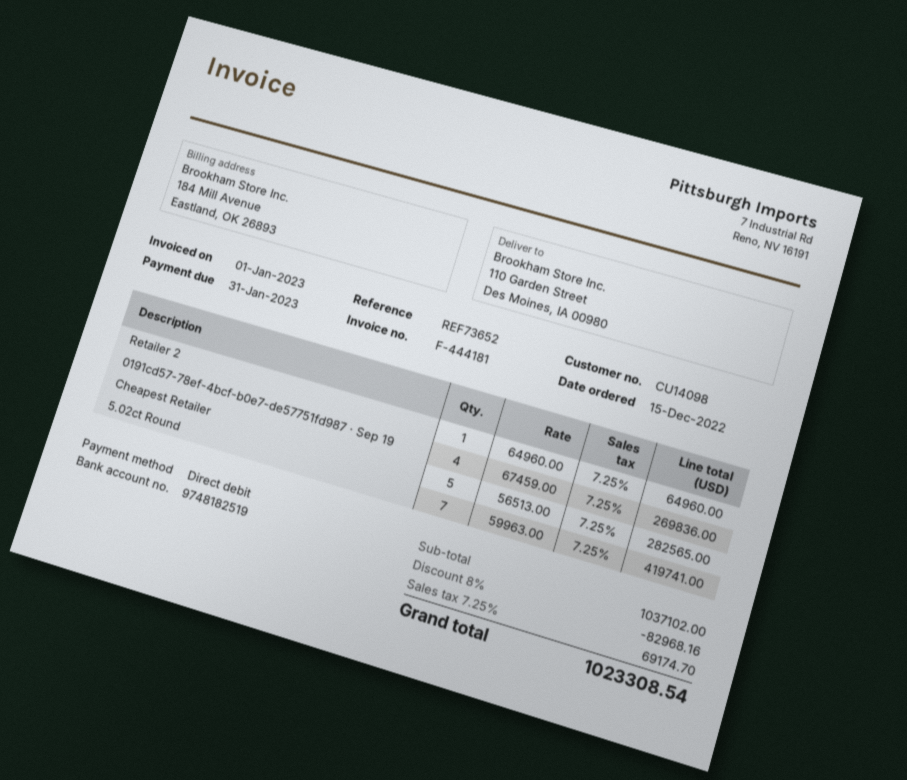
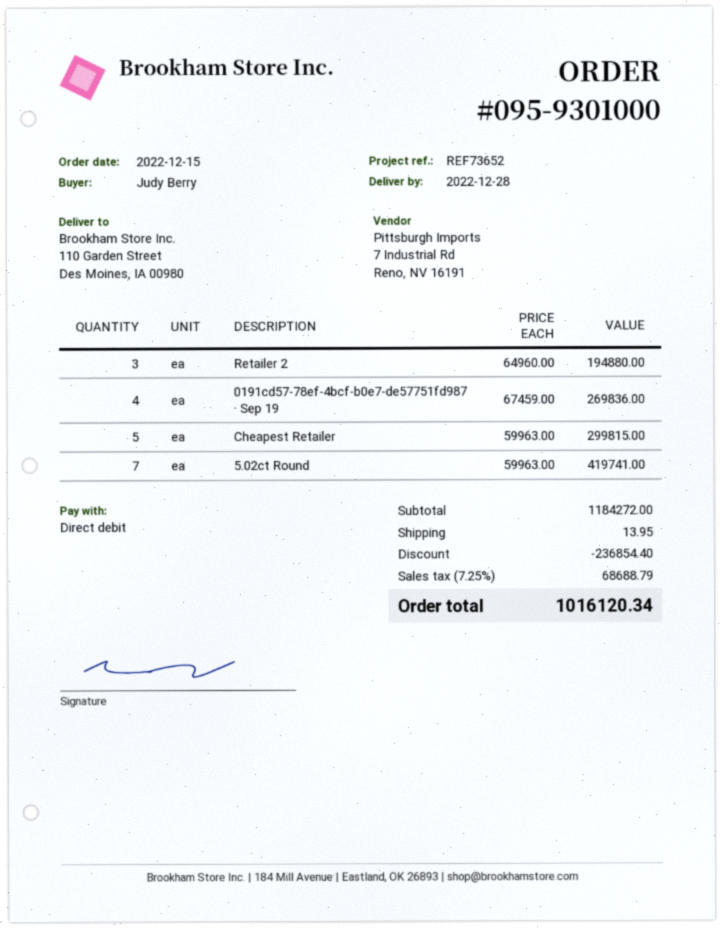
Retailer 2: 1 x 64960.00 = 64960.00 -> 3 x 64960.00 = 194880.00
Cheapest Retailer: 5 x 56513.00 = 282565.00 -> 5 x 59963.00 = 299815.00
subtotal: 1037102.00 -> 1184272.00
discount: 82968.16 -> 236854.40
shipping: none -> 13.95
tax: 7.25% = 69174.70 -> 7.25% = 68688.79
total: 1023308.54 -> 1016120.34

